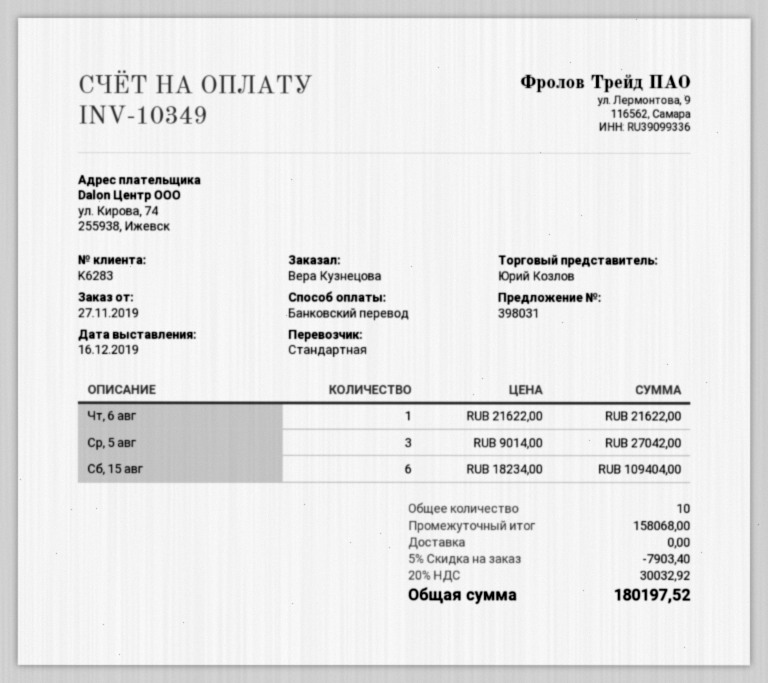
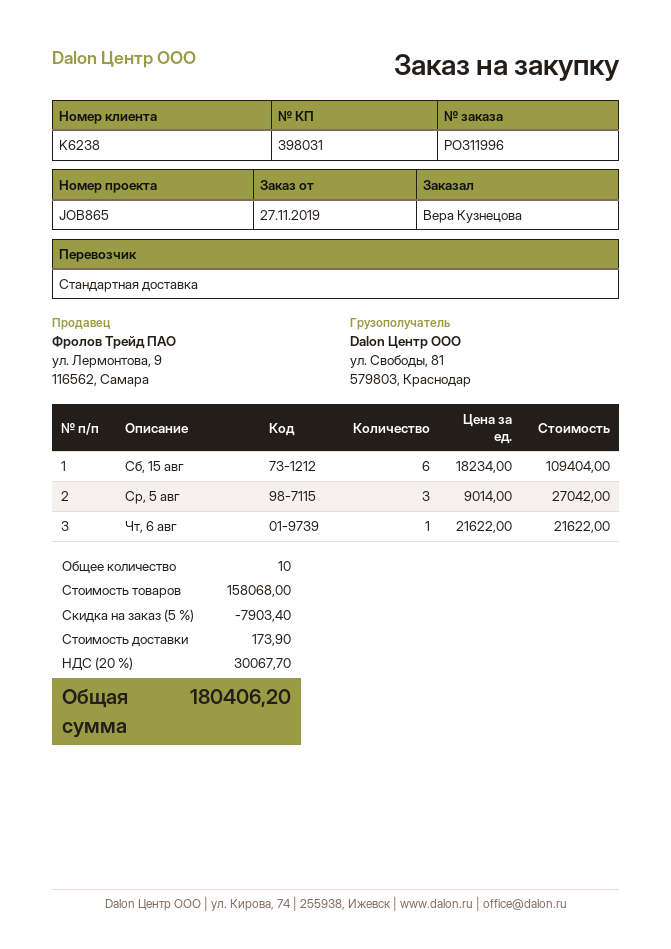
customer number: K6283 -> K6238
shipping: 0.00 -> 173.90
tax: 20% = 30032.92 -> 20% = 30067.70
total: 180197.52 -> 180406.20

